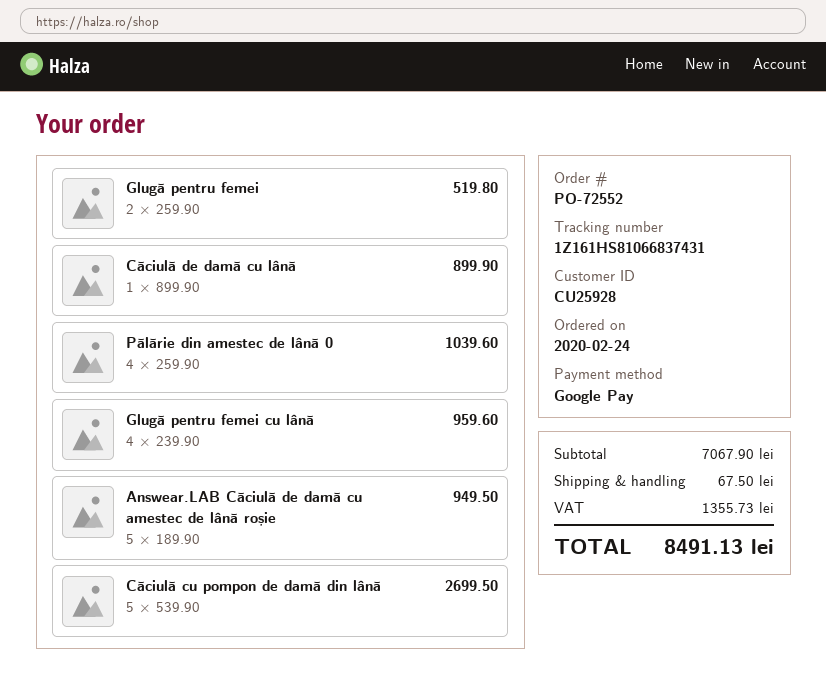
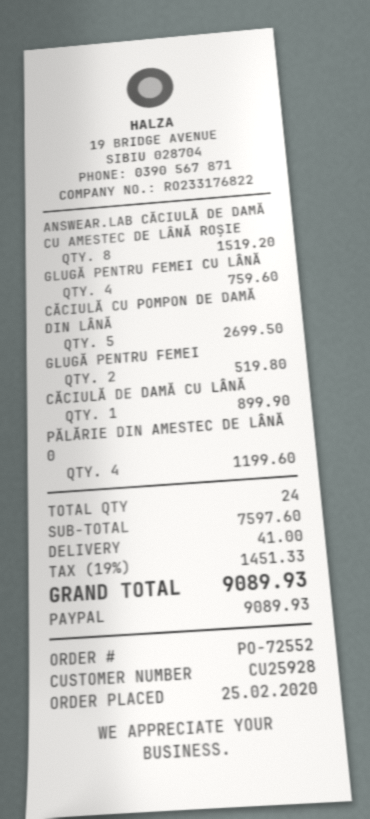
order date: 2020-02-24 -> 2020-02-25
payment method: Google Pay -> PayPal
Pălărie din amestec de lână 0: 4 for 1039.60 -> 4 for 1199.60
Glugă pentru femei cu lână: 4 for 959.60 -> 4 for 759.60
Answear.LAB Căciulă de damă cu amestec de lână roșie: 5 for 949.50 -> 8 for 1519.20
subtotal: 7067.90 -> 7597.60
shipping: 67.50 -> 41.00
tax: 1355.73 -> 1451.33
total: 8491.13 -> 9089.93

